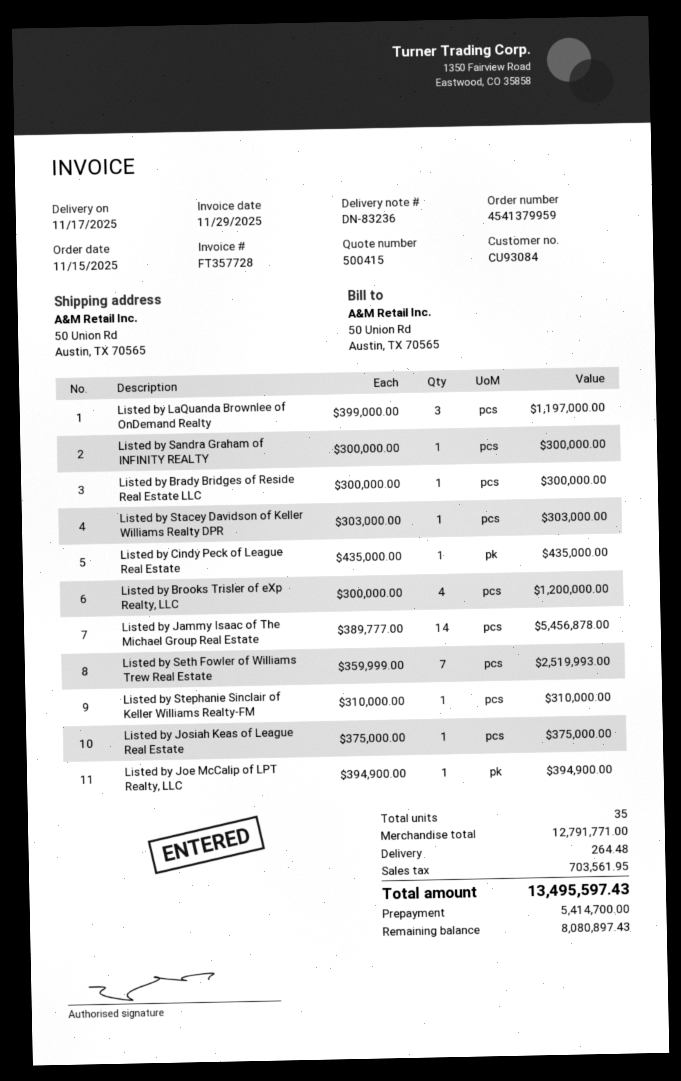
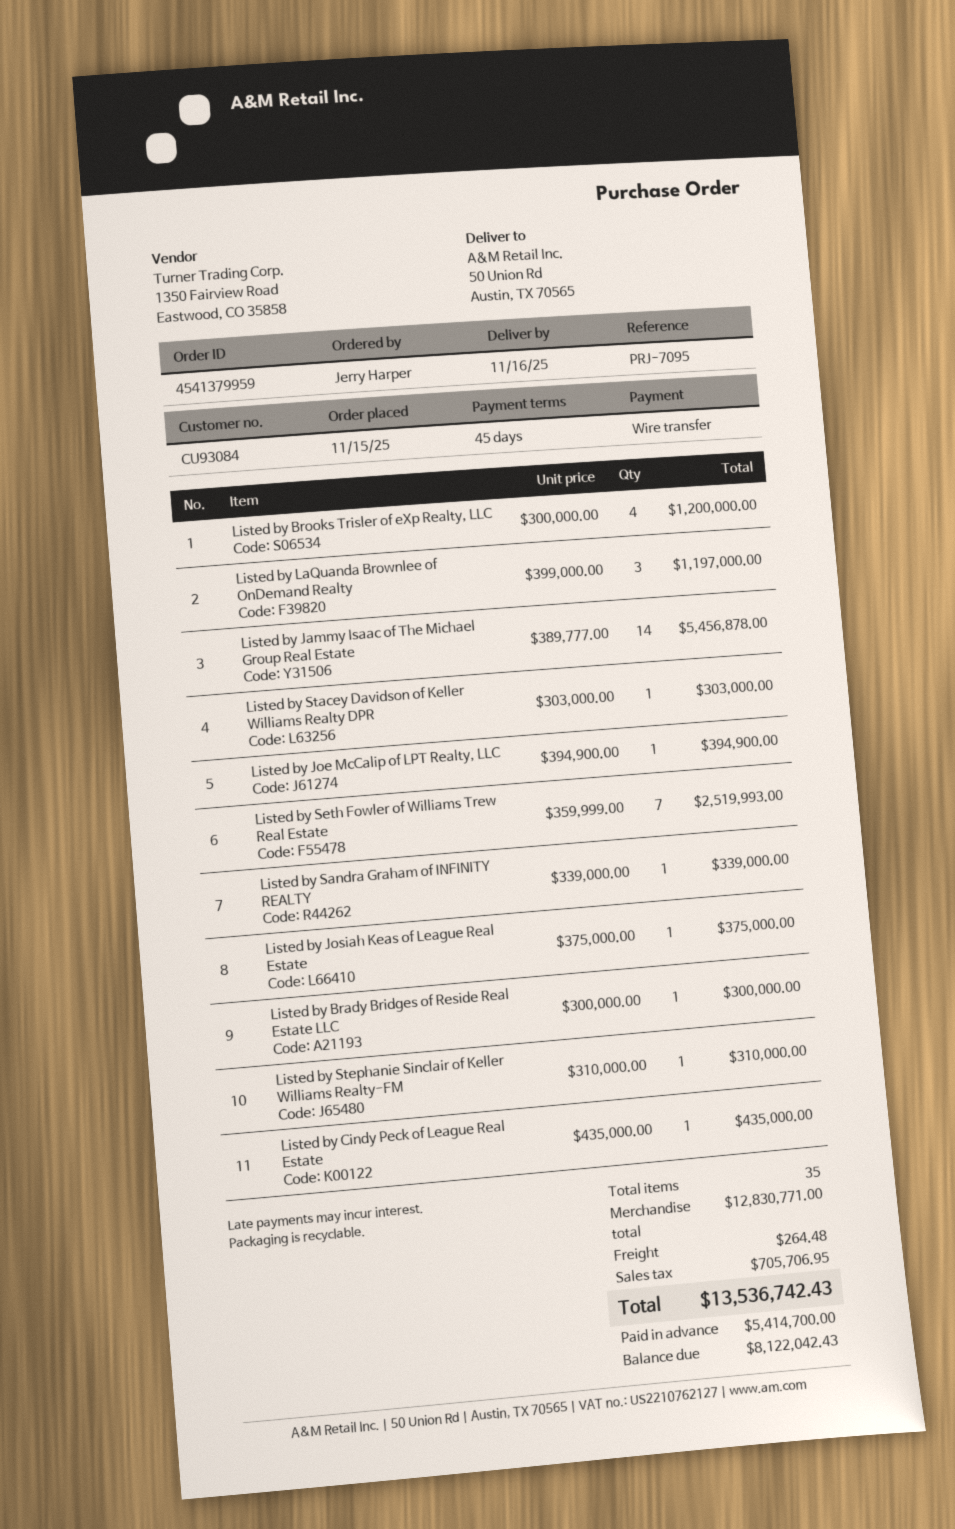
delivery date: 2025-11-17 -> 2025-11-16
Listed by Sandra Graham of INFINITY REALTY: 1 x 300000.00 = 300000.00 -> 1 x 339000.00 = 339000.00
subtotal: 12791771.00 -> 12830771.00
tax: 703561.95 -> 705706.95
total: 13495597.43 -> 13536742.43
balance: 8080897.43 -> 8122042.43

